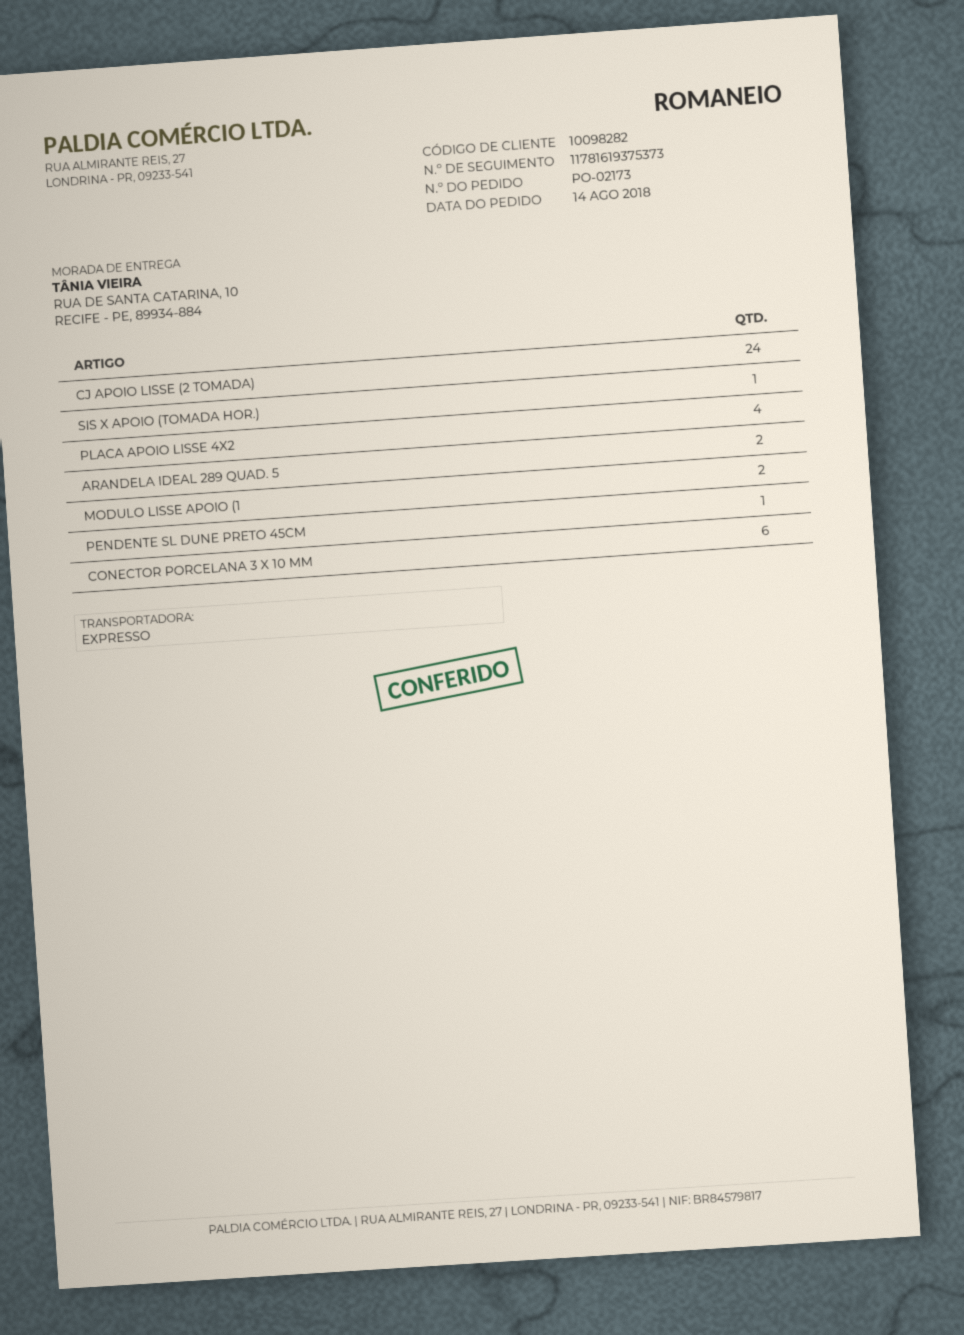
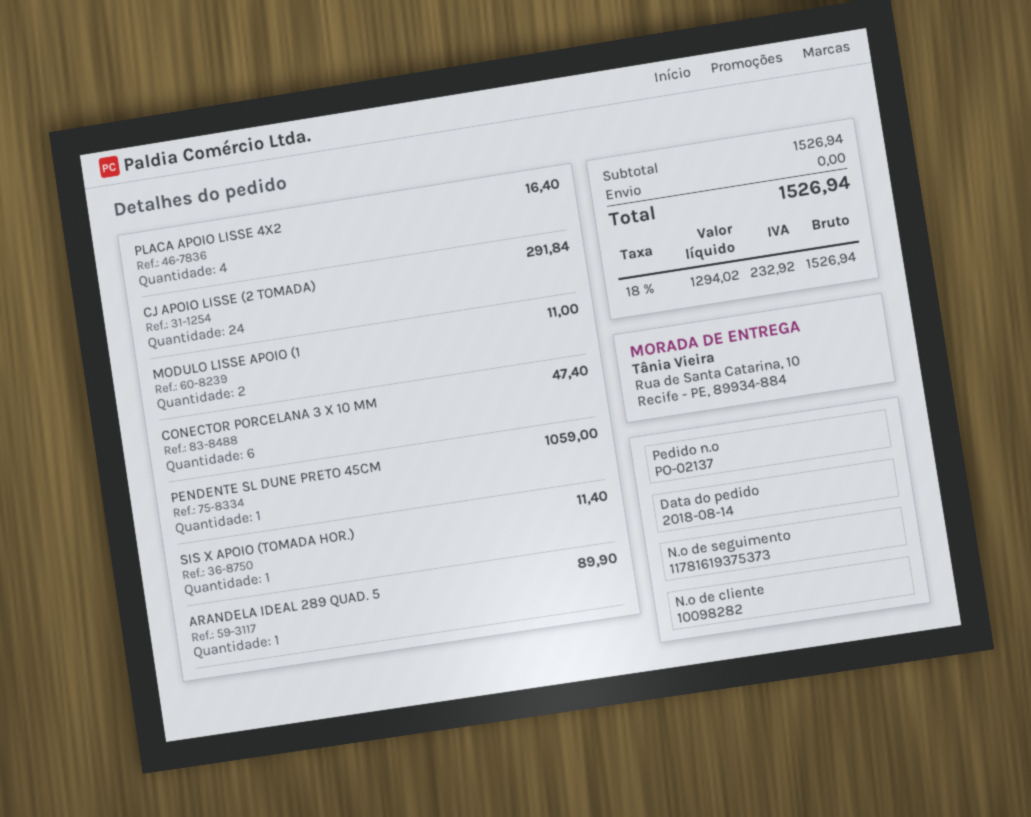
order number: PO-02173 -> PO-02137
ARANDELA IDEAL 289 QUAD. 5: 2 -> 1

